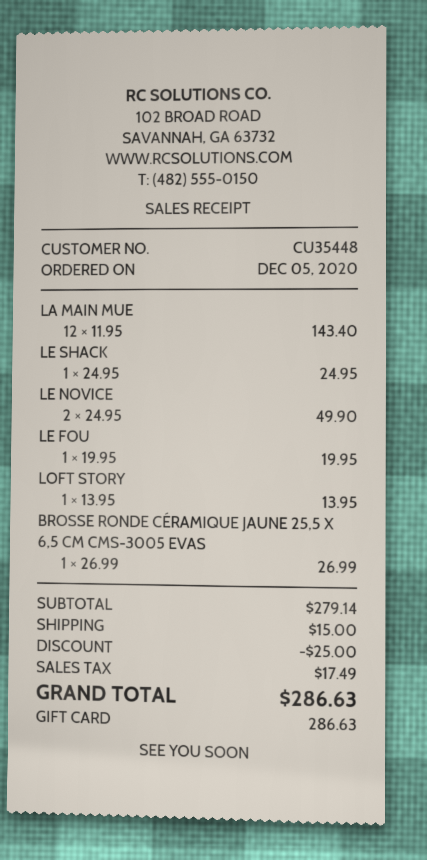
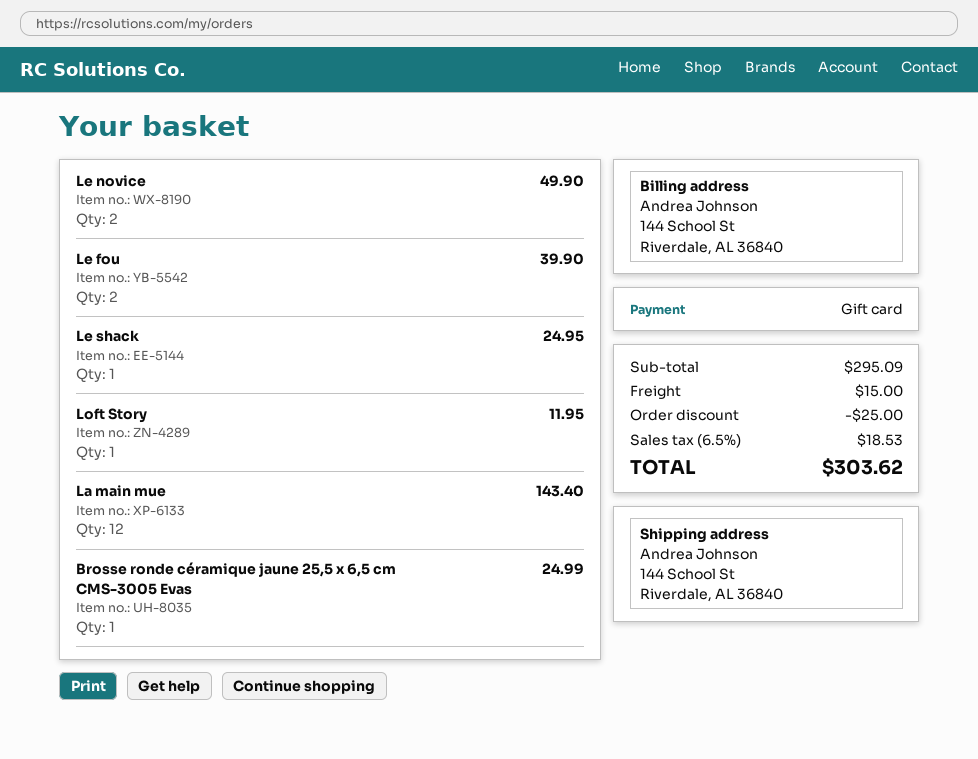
LE FOU: 1 for 19.95 -> 2 for 39.90
LOFT STORY: 1 for 13.95 -> 1 for 11.95
BROSSE RONDE CÉRAMIQUE JAUNE 25,5 X 6,5 CM CMS-3005 EVAS: 1 for 26.99 -> 1 for 24.99
subtotal: 279.14 -> 295.09
tax: 17.49 -> 18.53
total: 286.63 -> 303.62

